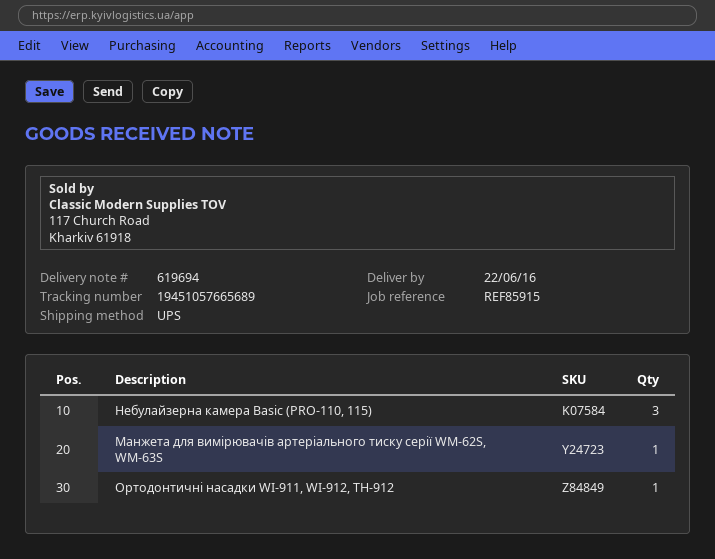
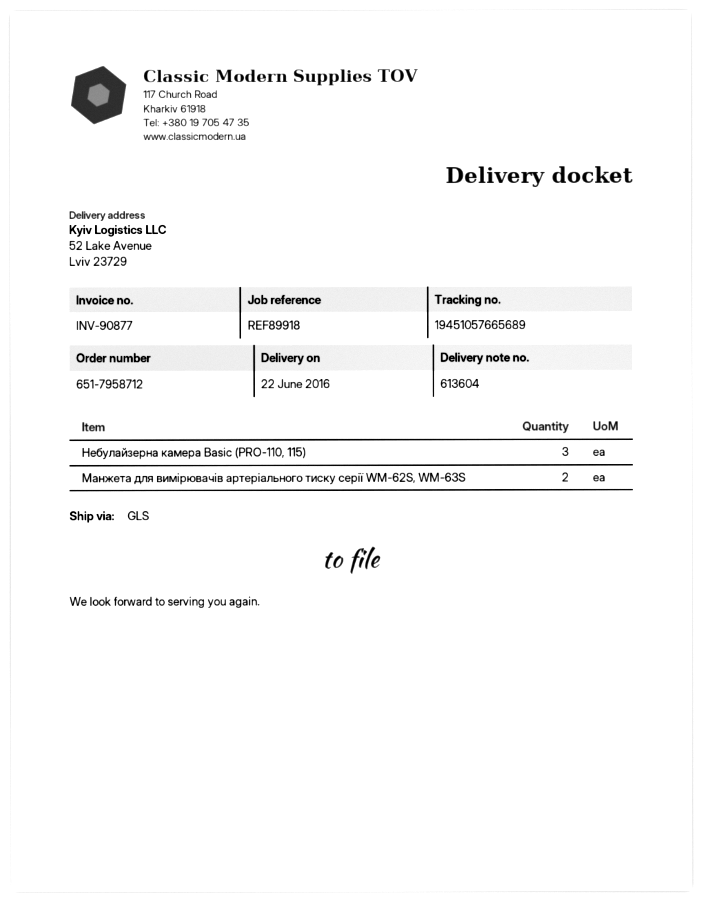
delivery note number: 619694 -> 613604
reference: REF85915 -> REF89918
shipping method: UPS -> GLS
Манжета для вимірювачів артеріального тиску серії WM-62S, WM-63S: 1 -> 2
Ортодонтичні насадки WI-911, WI-912, TH-912: 1 -> none

